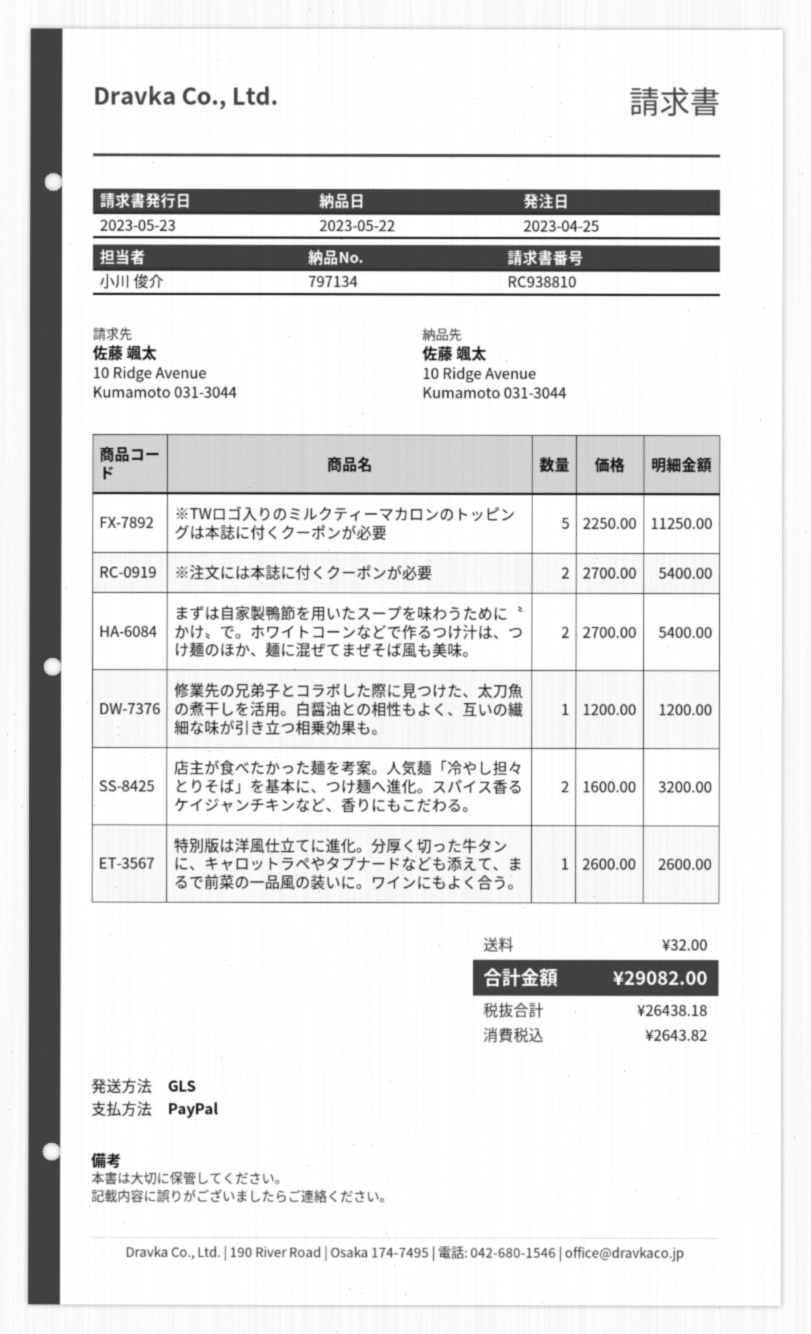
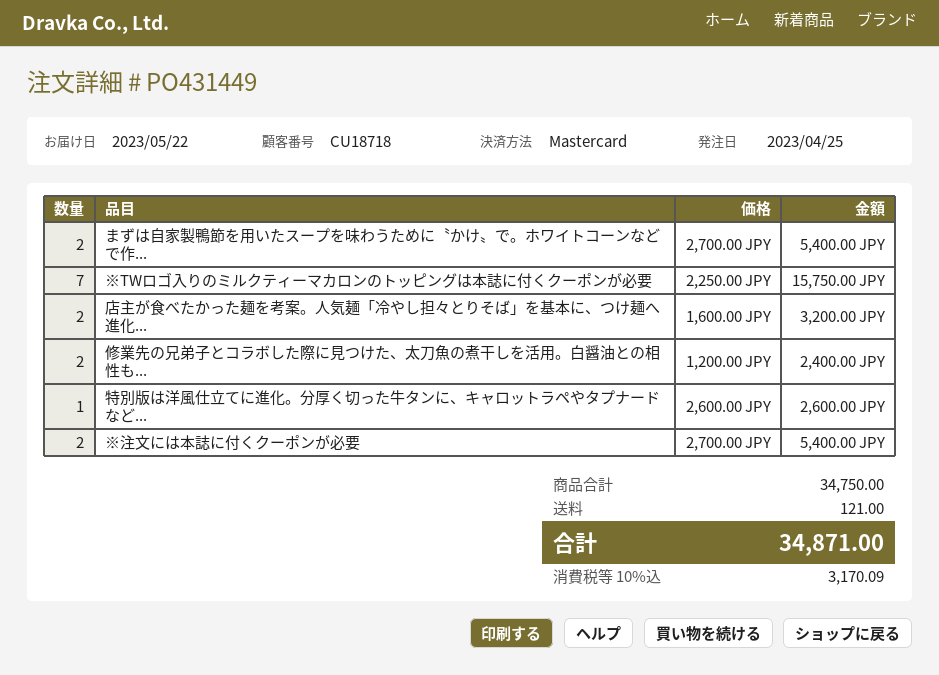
payment method: PayPal -> Mastercard
※TWロゴ入りのミルクティーマカロンのトッピングは本誌に付くクーポンが必要: 5 x 2250.00 = 11250.00 -> 7 x 2250.00 = 15750.00
修業先の兄弟子とコラボした際に見つけた、太刀魚の煮干しを活用。白醤油との相性もよく、互いの繊細な味が引き立つ相乗効果も。: 1 x 1200.00 = 1200.00 -> 2 x 1200.00 = 2400.00
shipping: 32.00 -> 121.00
tax: 2643.82 -> 3170.09
total: 29082.00 -> 34871.00

